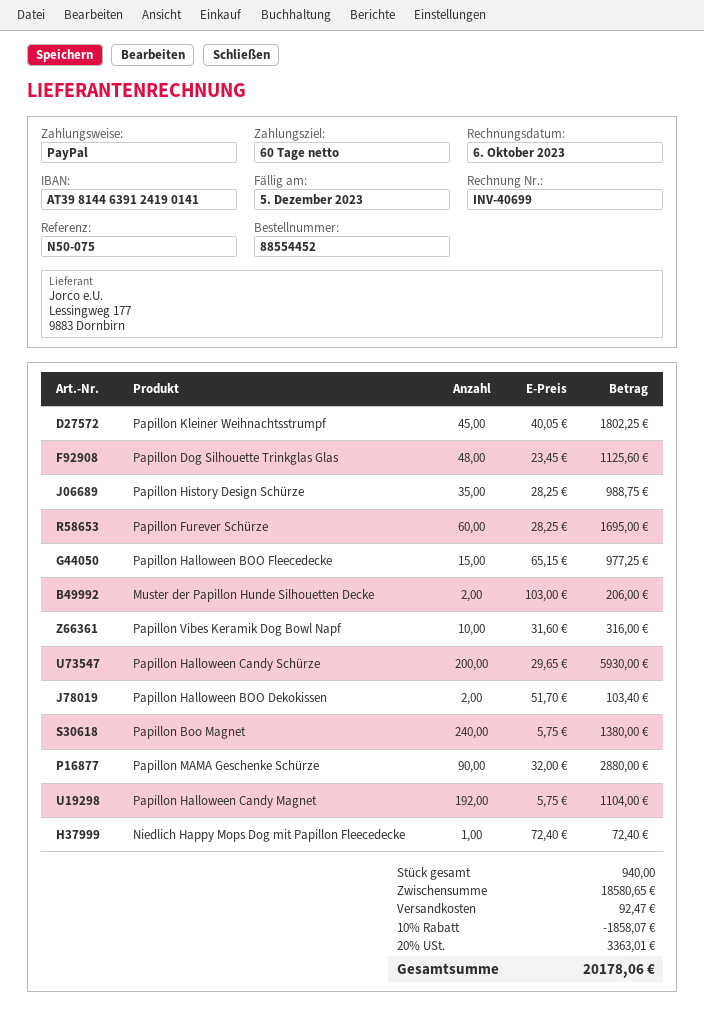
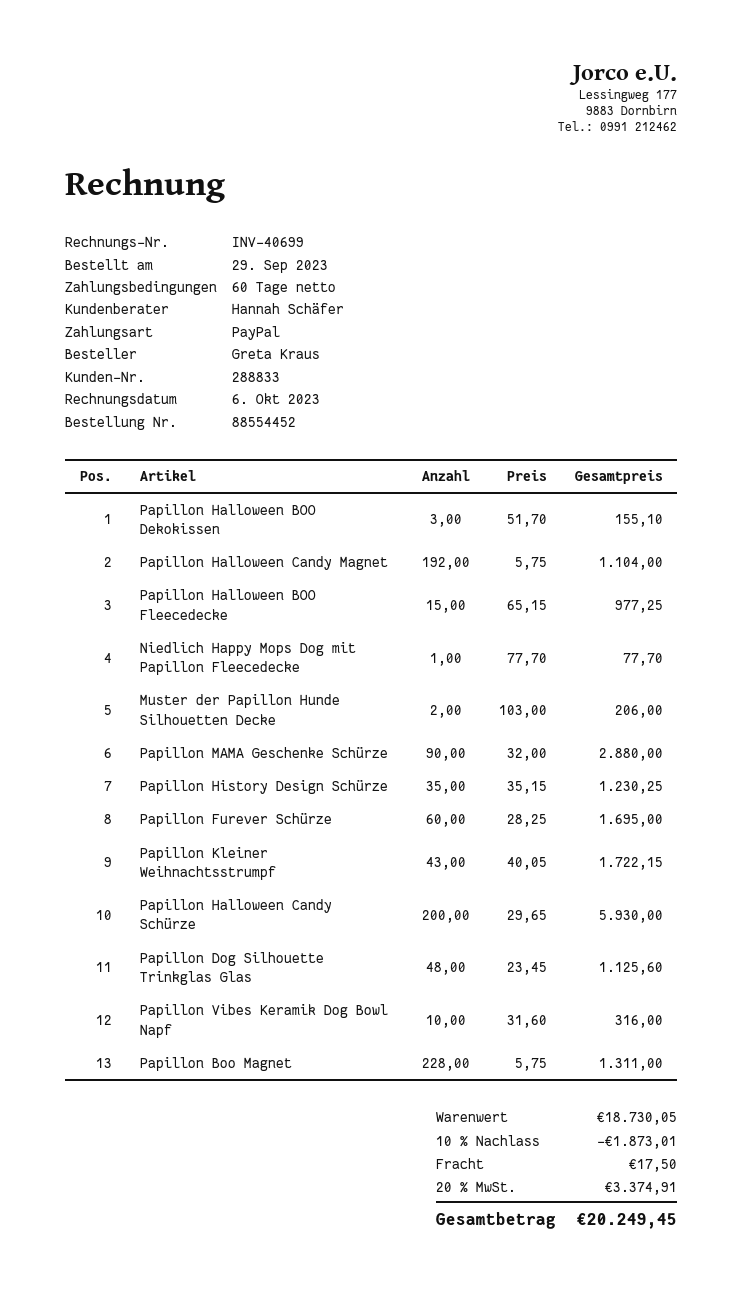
Papillon Kleiner Weihnachtsstrumpf: 45 x 40.05 = 1802.25 -> 43 x 40.05 = 1722.15
Papillon History Design Schürze: 35 x 28.25 = 988.75 -> 35 x 35.15 = 1230.25
Papillon Halloween BOO Dekokissen: 2 x 51.70 = 103.40 -> 3 x 51.70 = 155.10
Papillon Boo Magnet: 240 x 5.75 = 1380.00 -> 228 x 5.75 = 1311.00
Niedlich Happy Mops Dog mit Papillon Fleecedecke: 1 x 72.40 = 72.40 -> 1 x 77.70 = 77.70
subtotal: 18580.65 -> 18730.05
discount: 10% = 1858.07 -> 10% = 1873.01
shipping: 92.47 -> 17.50
tax: 20% = 3363.01 -> 20% = 3374.91
total: 20178.06 -> 20249.45

